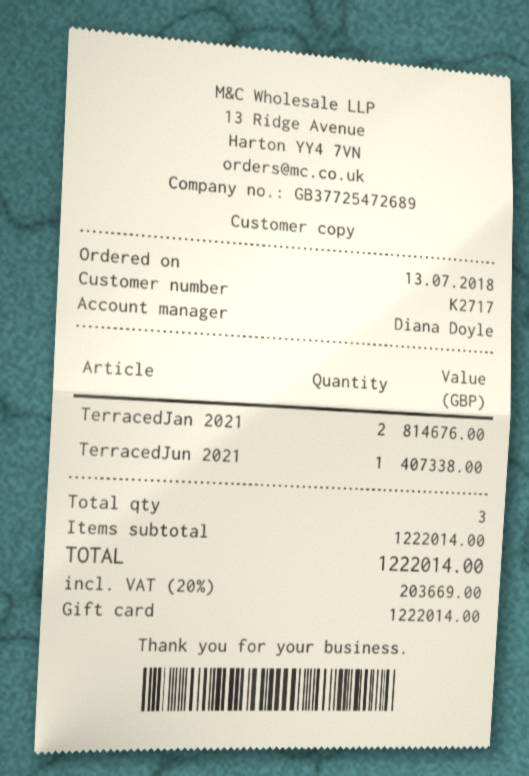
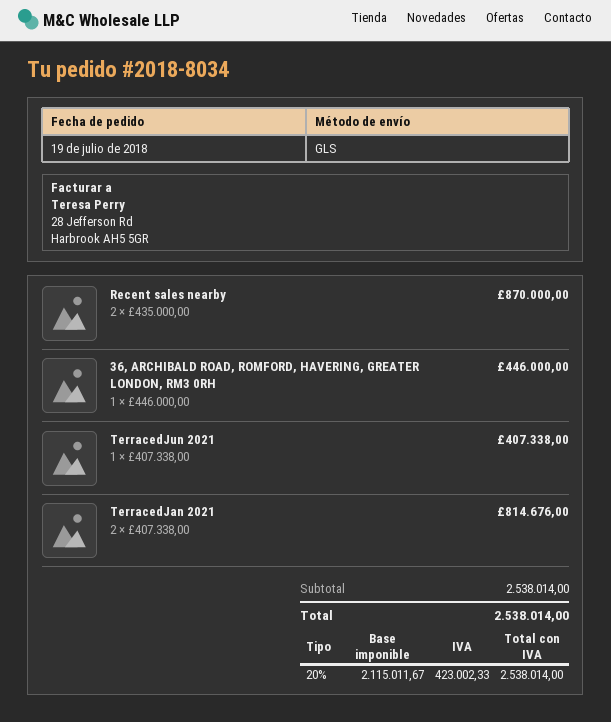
order date: 2018-07-13 -> 2018-07-19
Recent sales nearby: none -> 2 for 870000.00
36, ARCHIBALD ROAD, ROMFORD, HAVERING, GREATER LONDON, RM3 0RH: none -> 1 for 446000.00
subtotal: 1222014.00 -> 2538014.00
tax: 20% = 203669.00 -> 20% = 423002.33
total: 1222014.00 -> 2538014.00

